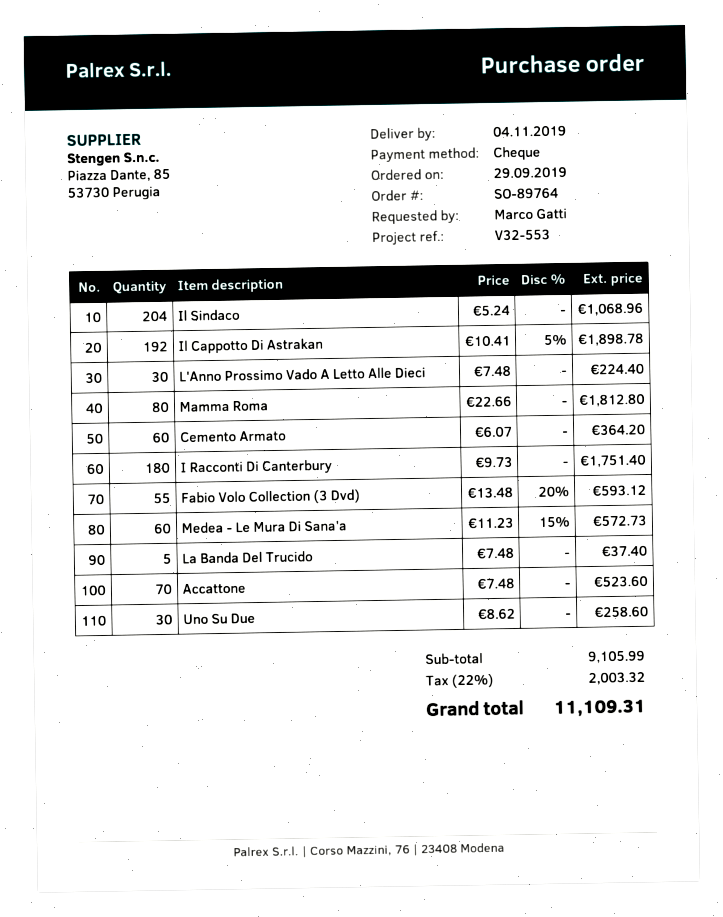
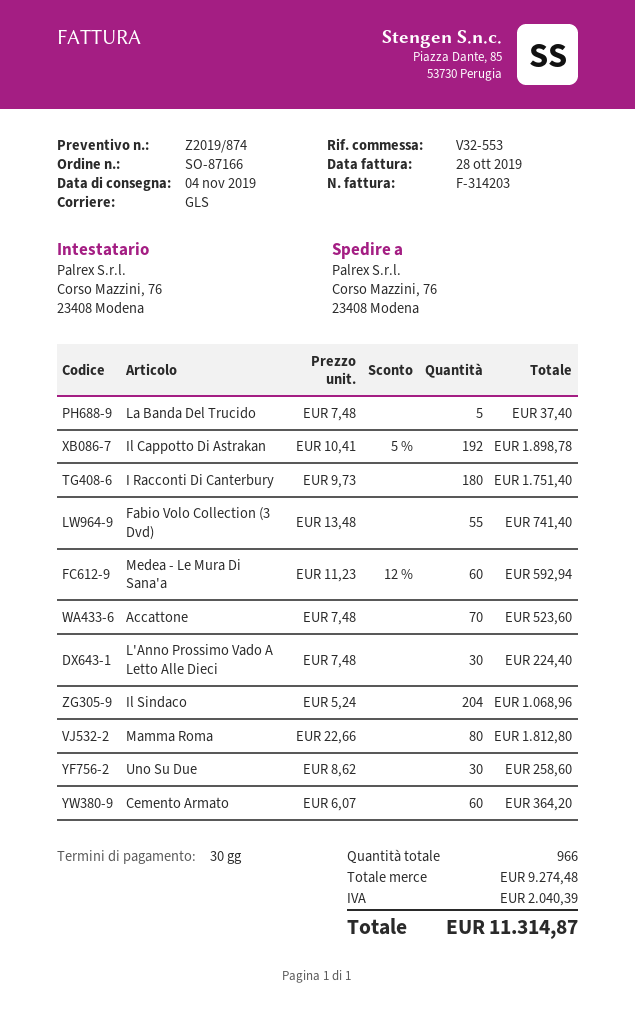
order number: SO-89764 -> SO-87166
Fabio Volo Collection (3 Dvd): 55 x 13.48 - 20% = 593.12 -> 55 x 13.48 = 741.40
Medea - Le Mura Di Sana'a: 60 x 11.23 - 15% = 572.73 -> 60 x 11.23 - 12% = 592.94
subtotal: 9105.99 -> 9274.48
tax: 2003.32 -> 2040.39
total: 11109.31 -> 11314.87

